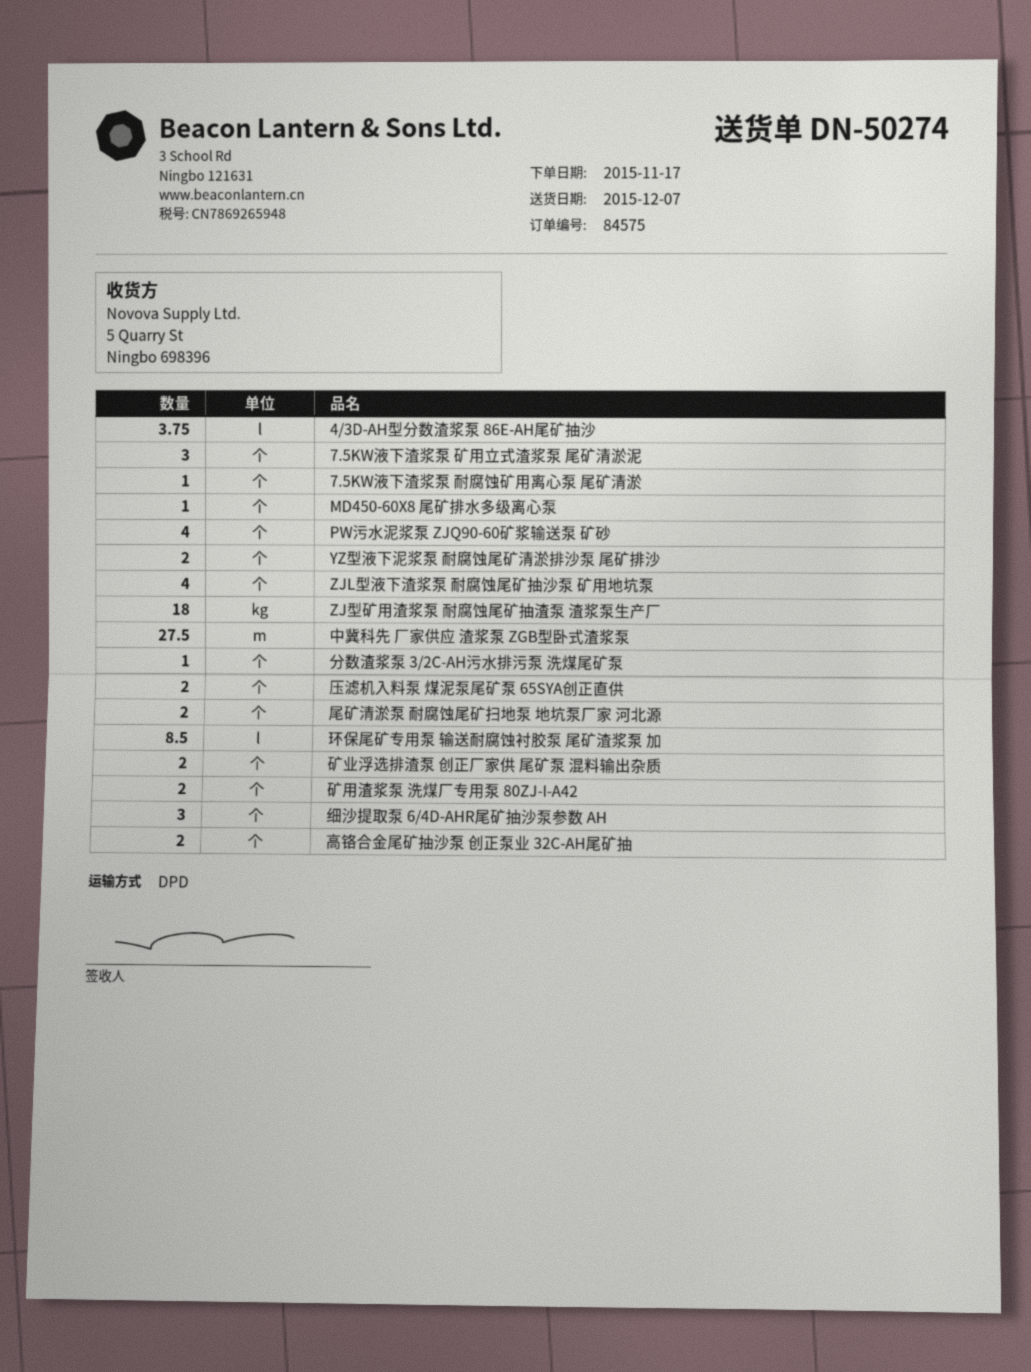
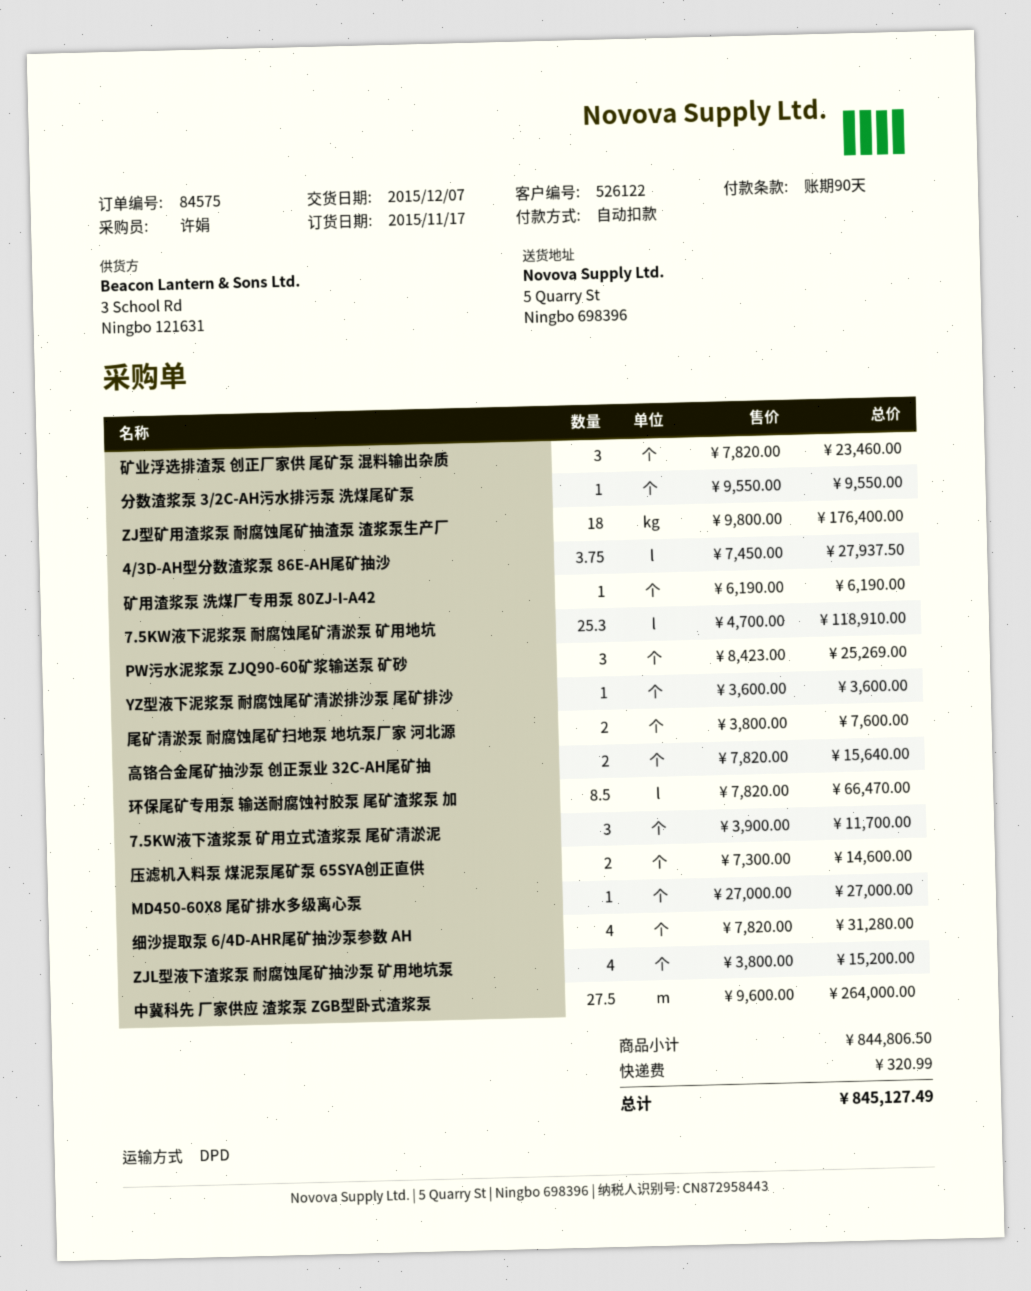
7.5KW液下渣浆泵 耐腐蚀矿用离心泵 尾矿清淤: 1 -> none
PW污水泥浆泵 ZJQ90-60矿浆输送泵 矿砂: 4 -> 3
YZ型液下泥浆泵 耐腐蚀尾矿清淤排沙泵 尾矿排沙: 2 -> 1
矿业浮选排渣泵 创正厂家供 尾矿泵 混料输出杂质: 2 -> 3
矿用渣浆泵 洗煤厂专用泵 80ZJ-I-A42: 2 -> 1
细沙提取泵 6/4D-AHR尾矿抽沙泵参数 AH: 3 -> 4
7.5KW液下泥浆泵 耐腐蚀尾矿清淤泵 矿用地坑: none -> 25.3

